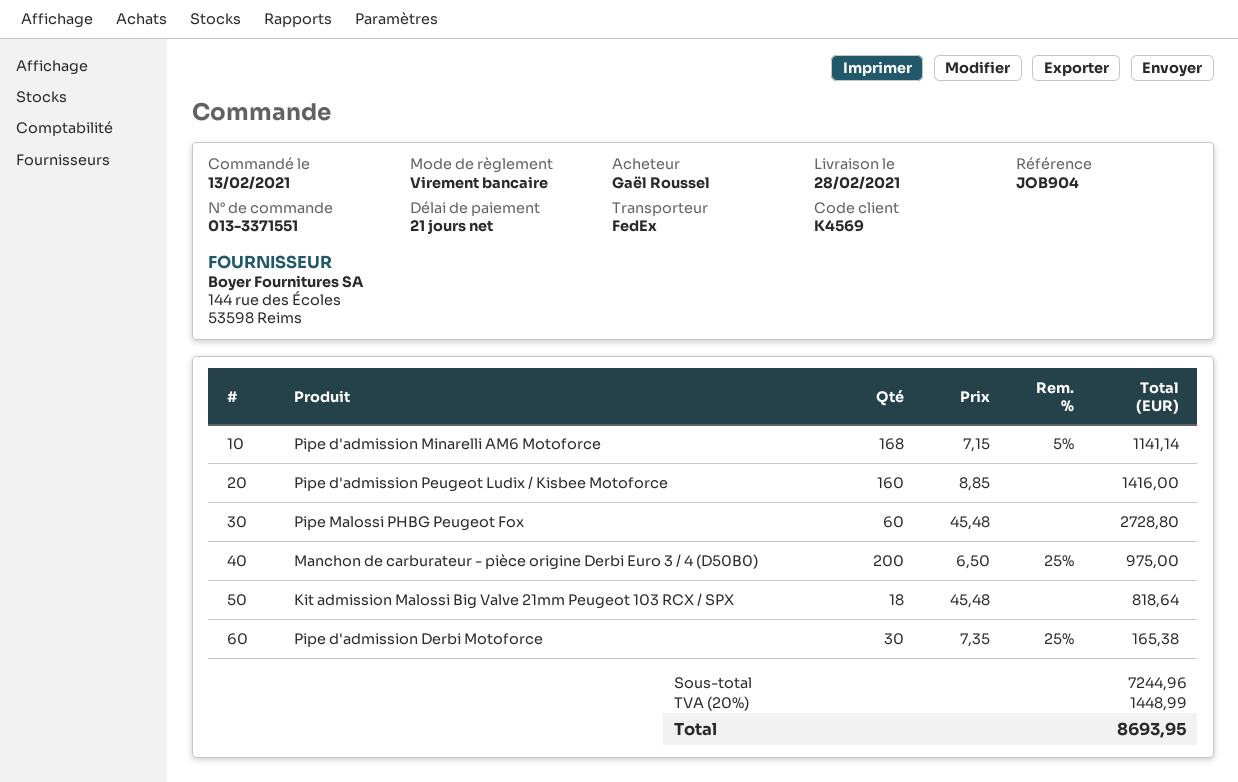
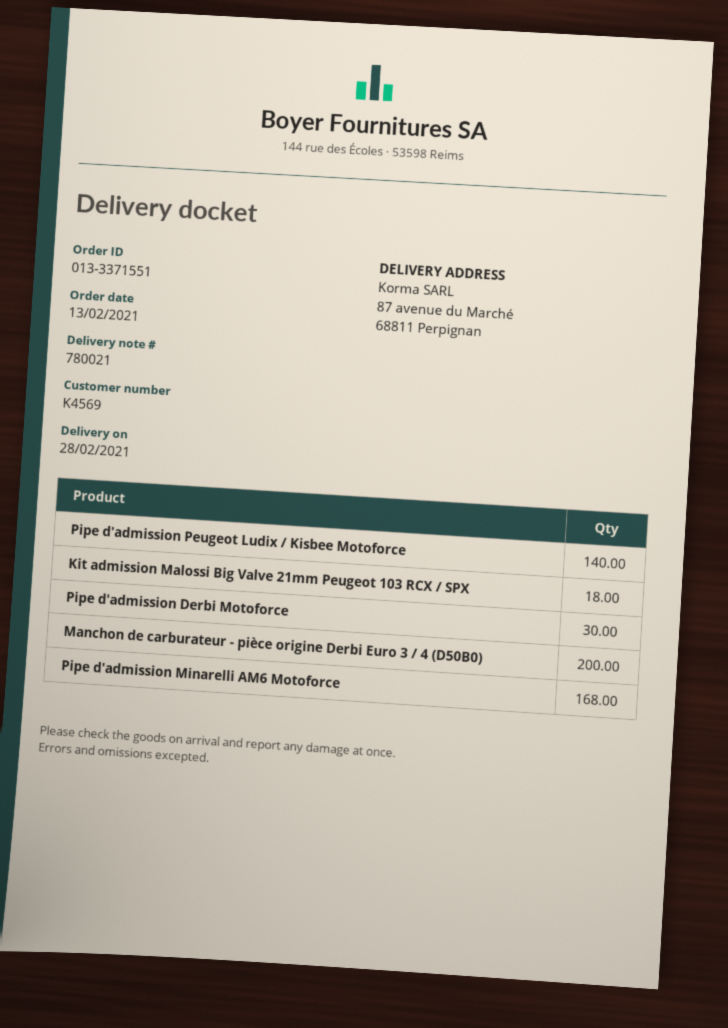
Pipe d'admission Peugeot Ludix / Kisbee Motoforce: 160 -> 140
Pipe Malossi PHBG Peugeot Fox: 60 -> none

